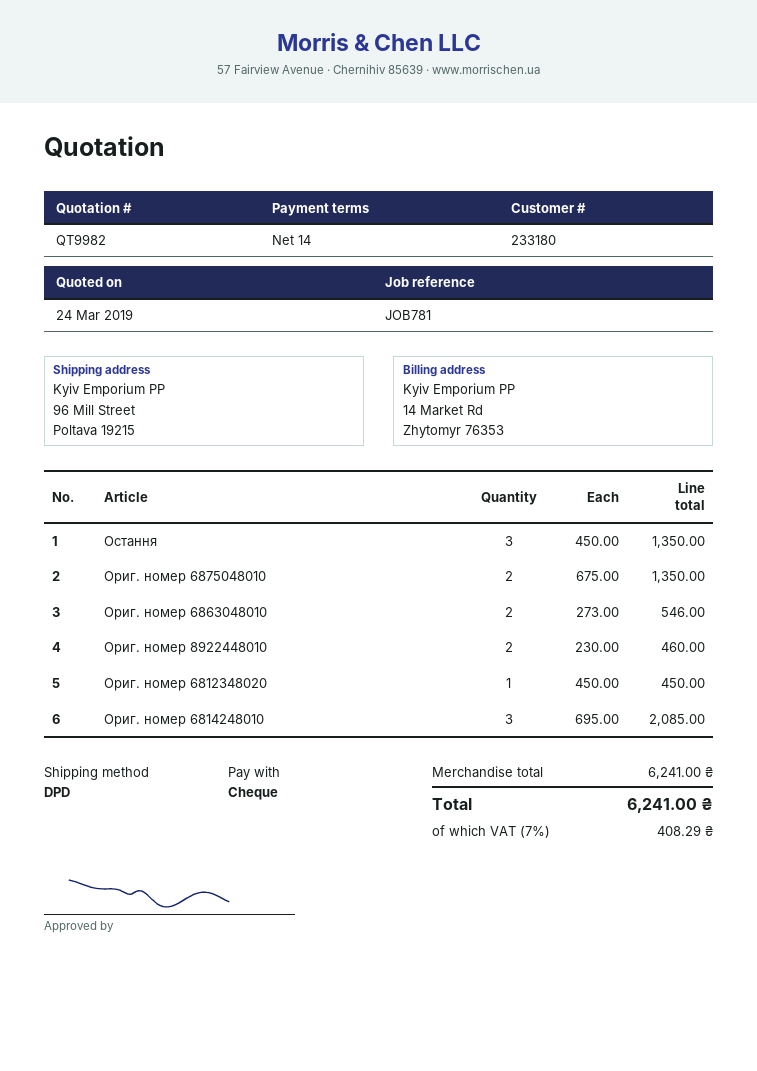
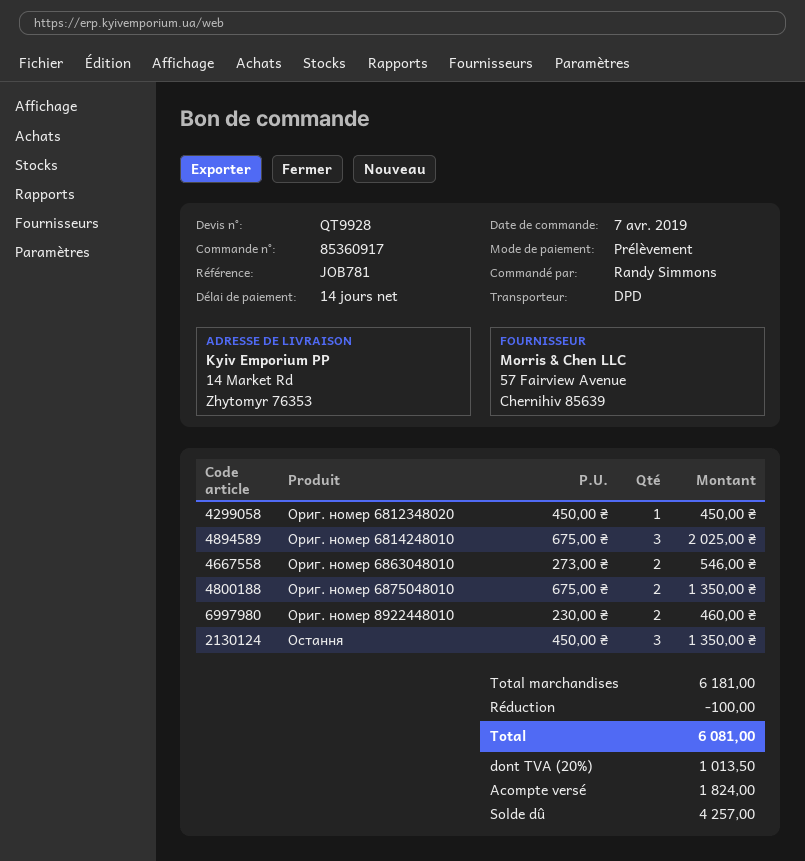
quote number: QT9982 -> QT9928
payment method: cheque -> direct debit
ship to: 96 Mill Street, Poltava 19215 -> 14 Market Rd, Zhytomyr 76353
Ориг. номер 6814248010: 3 x 695.00 = 2085.00 -> 3 x 675.00 = 2025.00
subtotal: 6241.00 -> 6181.00
discount: none -> 100.00
tax: 7% = 408.29 -> 20% = 1013.50
total: 6241.00 -> 6081.00

